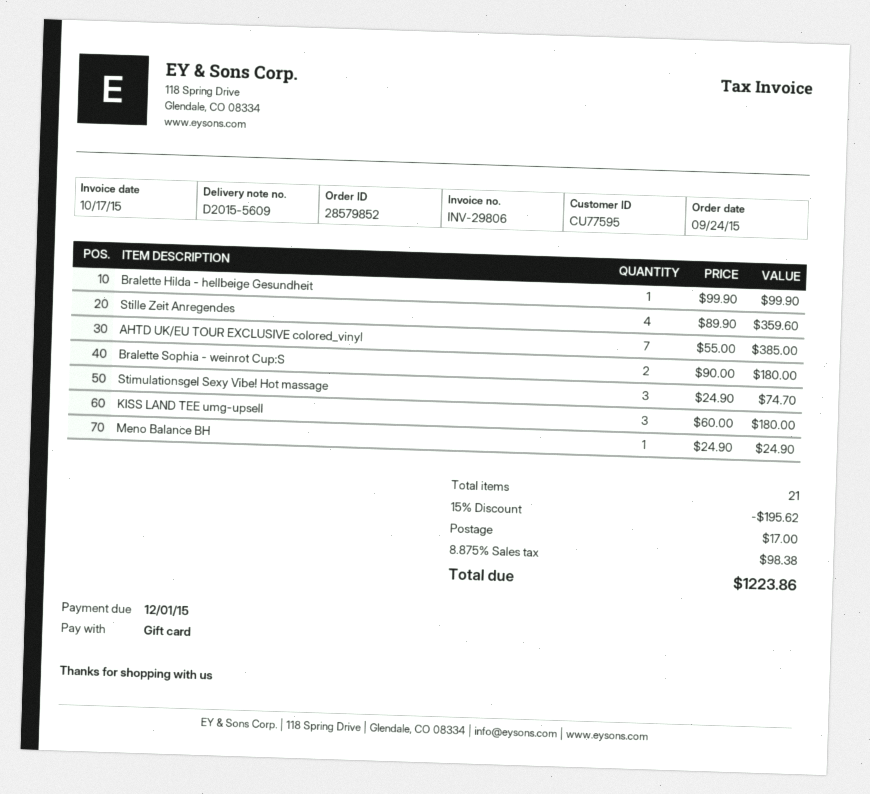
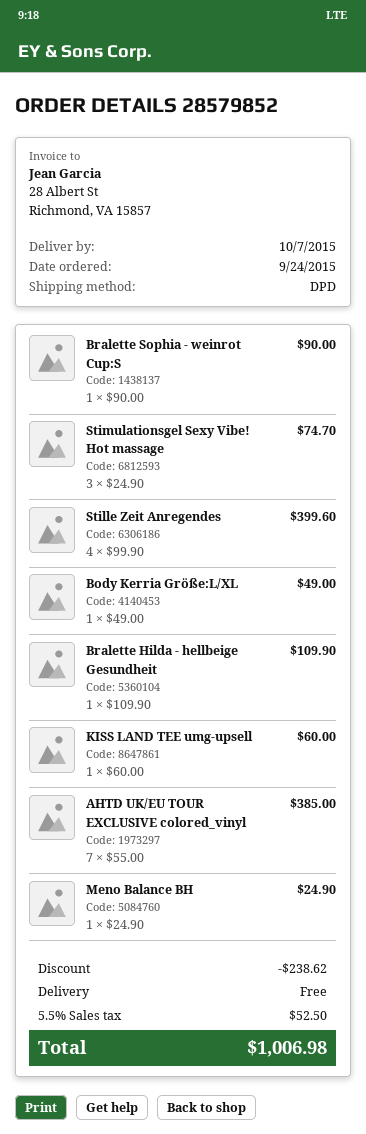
Bralette Hilda - hellbeige Gesundheit: 1 x 99.90 = 99.90 -> 1 x 109.90 = 109.90
Stille Zeit Anregendes: 4 x 89.90 = 359.60 -> 4 x 99.90 = 399.60
Bralette Sophia - weinrot Cup:S: 2 x 90.00 = 180.00 -> 1 x 90.00 = 90.00
KISS LAND TEE umg-upsell: 3 x 60.00 = 180.00 -> 1 x 60.00 = 60.00
Body Kerria Größe:L/XL: none -> 1 x 49.00 = 49.00
discount: 195.62 -> 238.62
shipping: 17.00 -> 0.00
tax: 8.875% = 98.38 -> 5.5% = 52.50
total: 1223.86 -> 1006.98

